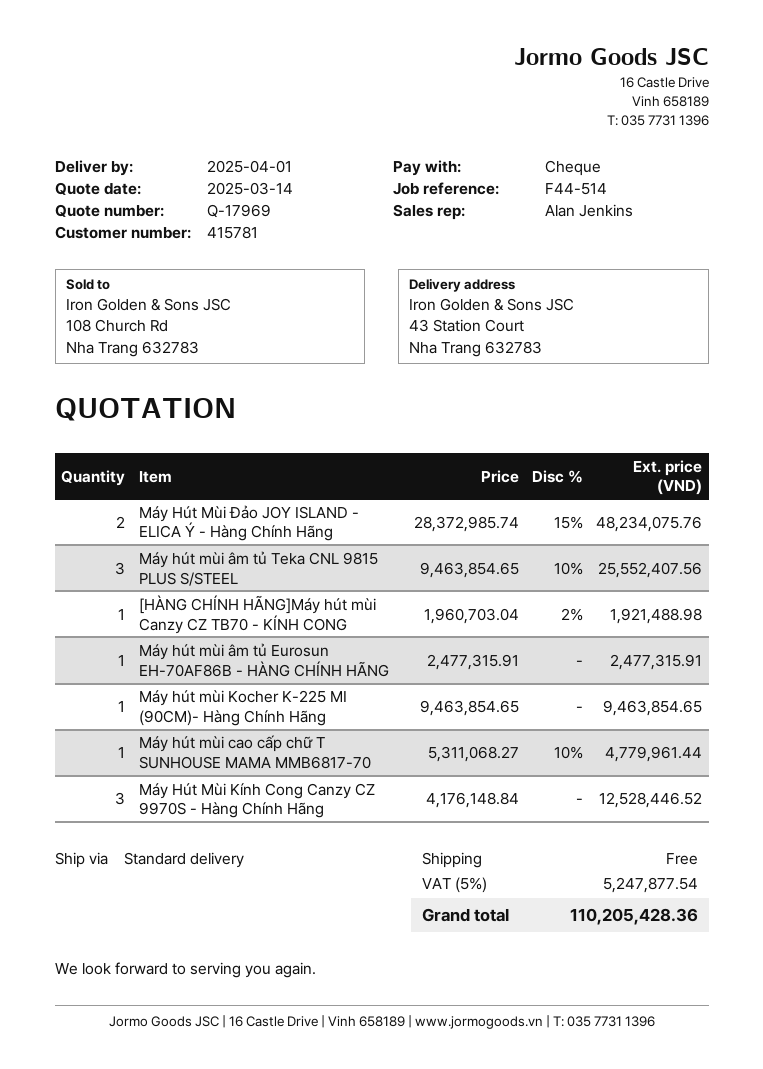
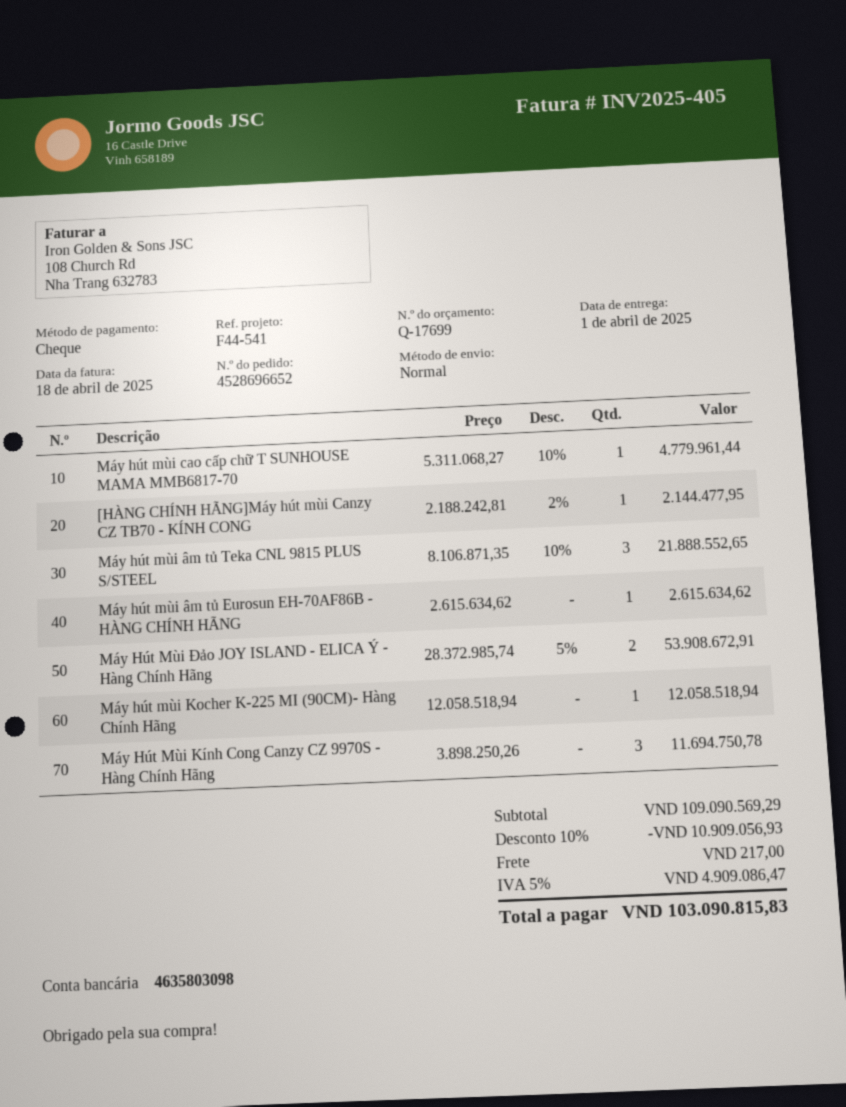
quote number: Q-17969 -> Q-17699
reference: F44-514 -> F44-541
Máy Hút Mùi Đảo JOY ISLAND - ELICA Ý - Hàng Chính Hãng: 2 x 28372985.74 - 15% = 48234075.76 -> 2 x 28372985.74 - 5% = 53908672.91
Máy hút mùi âm tủ Teka CNL 9815 PLUS S/STEEL: 3 x 9463854.65 - 10% = 25552407.56 -> 3 x 8106871.35 - 10% = 21888552.65
[HÀNG CHÍNH HÃNG]Máy hút mùi Canzy CZ TB70 - KÍNH CONG: 1 x 1960703.04 - 2% = 1921488.98 -> 1 x 2188242.81 - 2% = 2144477.95
Máy hút mùi âm tủ Eurosun EH-70AF86B - HÀNG CHÍNH HÃNG: 1 x 2477315.91 = 2477315.91 -> 1 x 2615634.62 = 2615634.62
Máy hút mùi Kocher K-225 MI (90CM)- Hàng Chính Hãng: 1 x 9463854.65 = 9463854.65 -> 1 x 12058518.94 = 12058518.94
Máy Hút Mùi Kính Cong Canzy CZ 9970S - Hàng Chính Hãng: 3 x 4176148.84 = 12528446.52 -> 3 x 3898250.26 = 11694750.78
discount: none -> 10% = 10909056.93
shipping: 0.00 -> 217.00
tax: 5% = 5247877.54 -> 5% = 4909086.47
total: 110205428.36 -> 103090815.83

